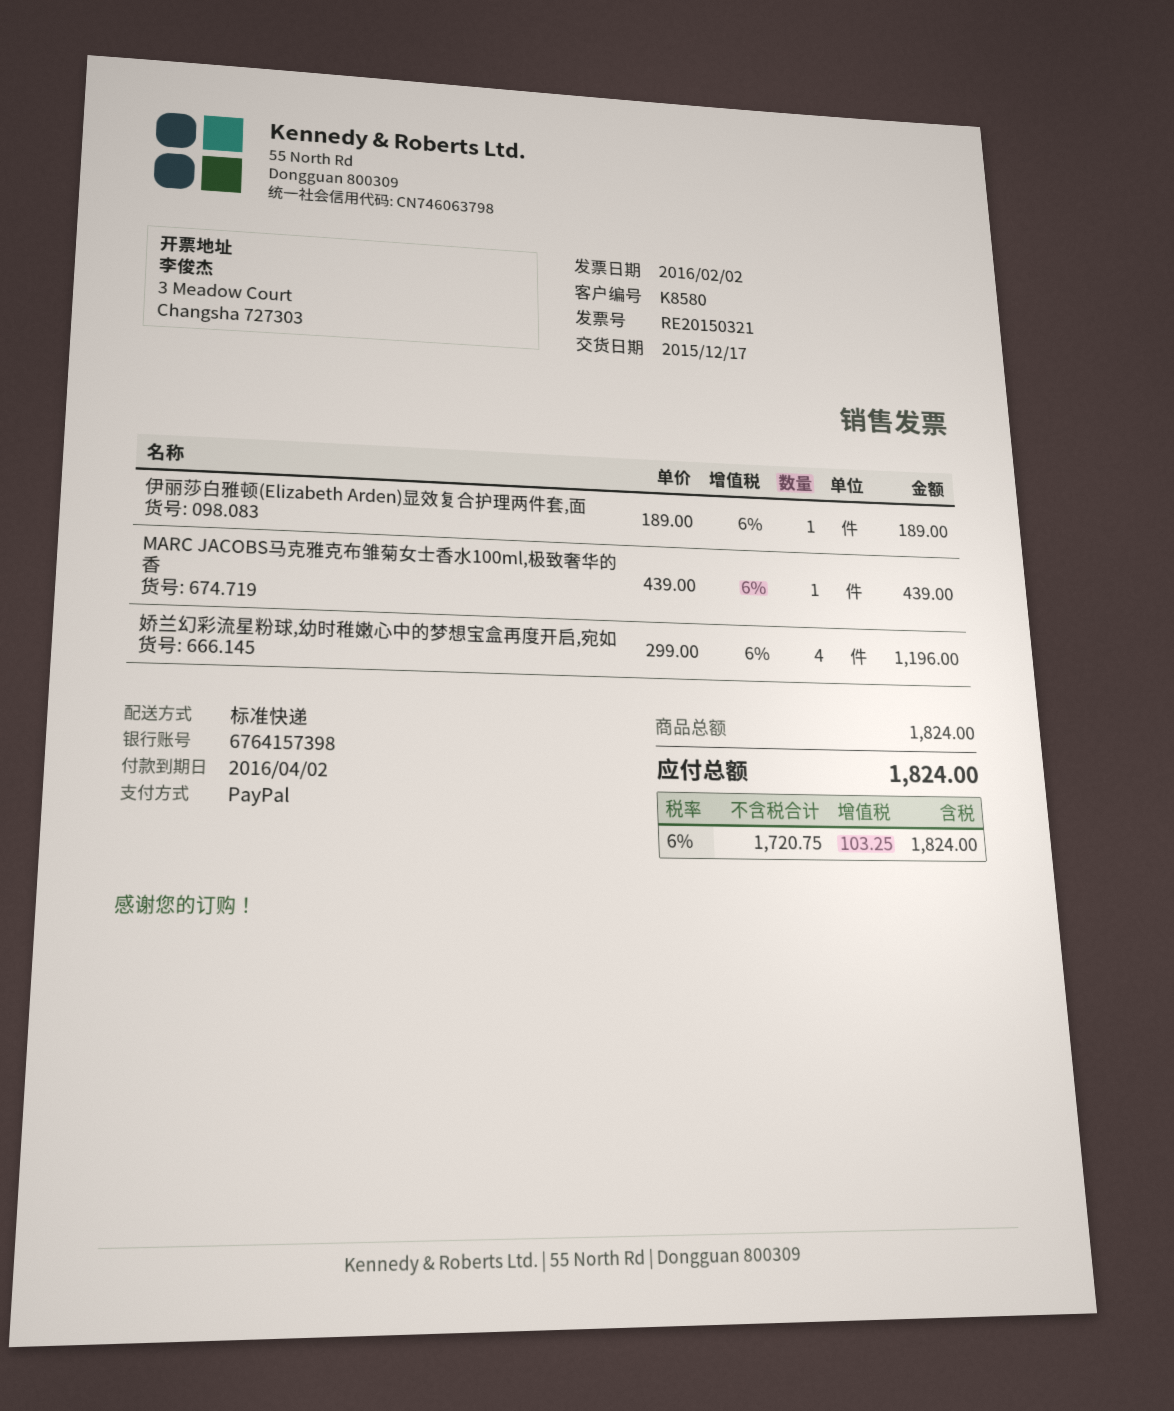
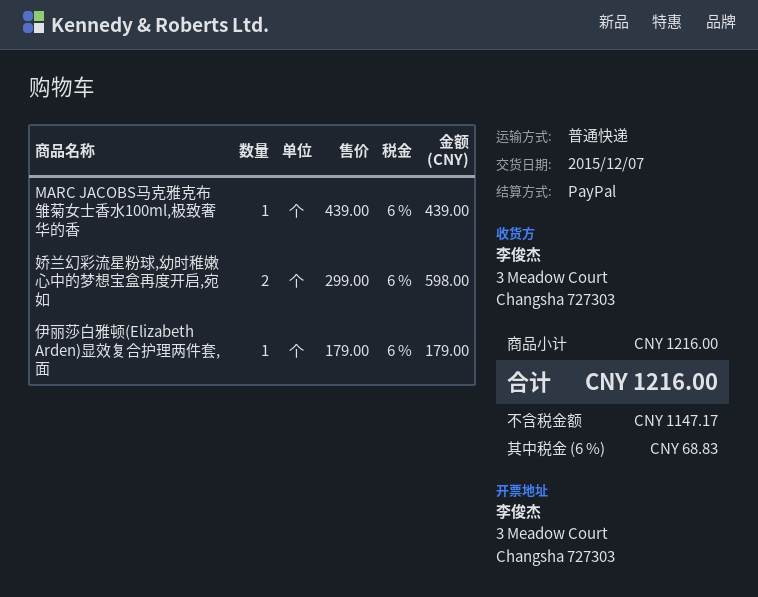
delivery date: 2015-12-17 -> 2015-12-07
伊丽莎白雅顿(Elizabeth Arden)显效复合护理两件套,面: 1 x 189.00 = 189.00 -> 1 x 179.00 = 179.00
娇兰幻彩流星粉球,幼时稚嫩心中的梦想宝盒再度开启,宛如: 4 x 299.00 = 1196.00 -> 2 x 299.00 = 598.00
subtotal: 1824.00 -> 1216.00
net: 1720.75 -> 1147.17
tax: 6% = 103.25 -> 6% = 68.83
total: 1824.00 -> 1216.00

